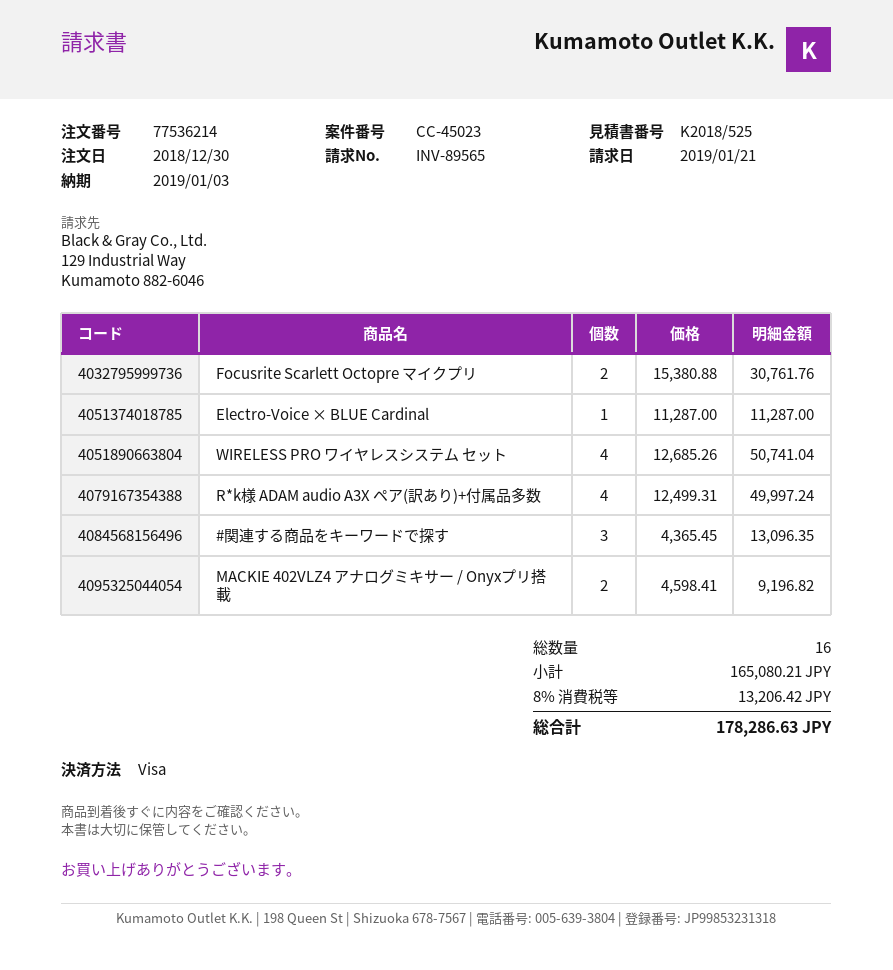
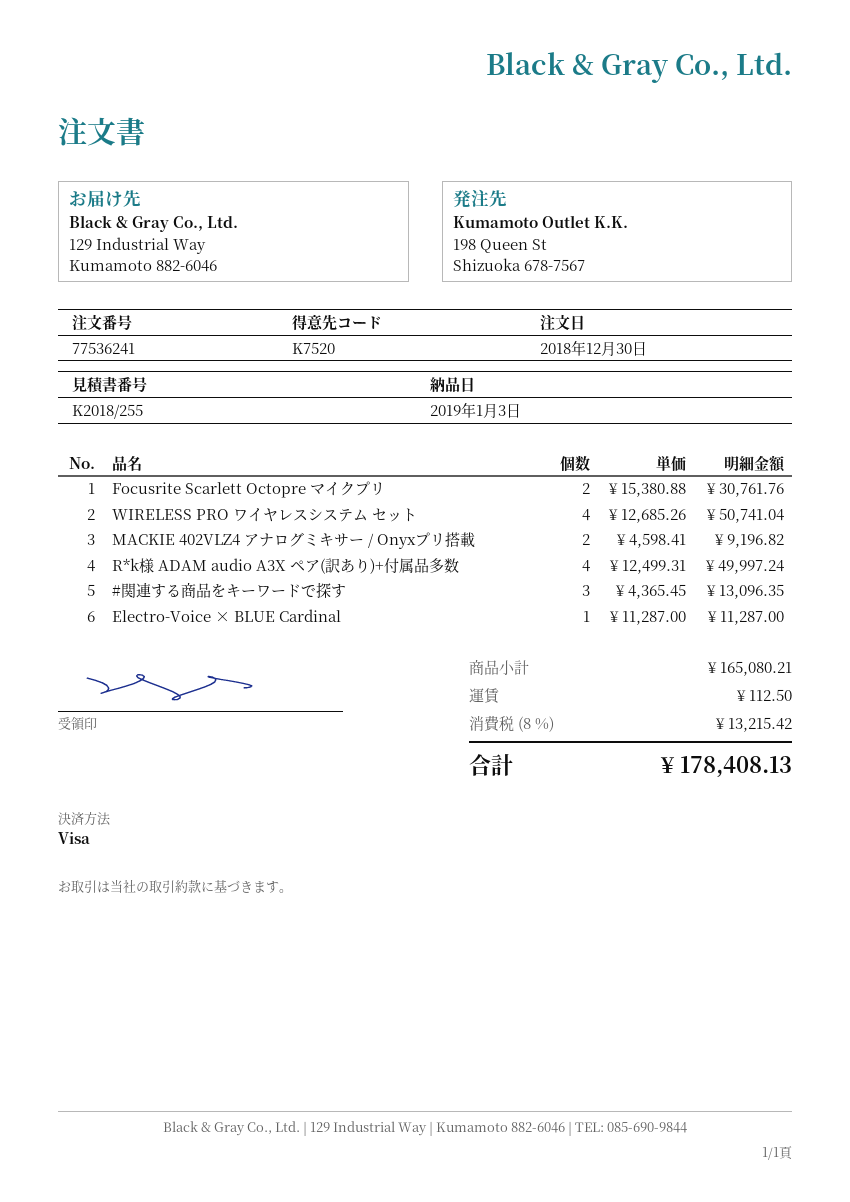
quote number: K2018/525 -> K2018/255
order number: 77536214 -> 77536241
shipping: none -> 112.50
tax: 8% = 13206.42 -> 8% = 13215.42
total: 178286.63 -> 178408.13

